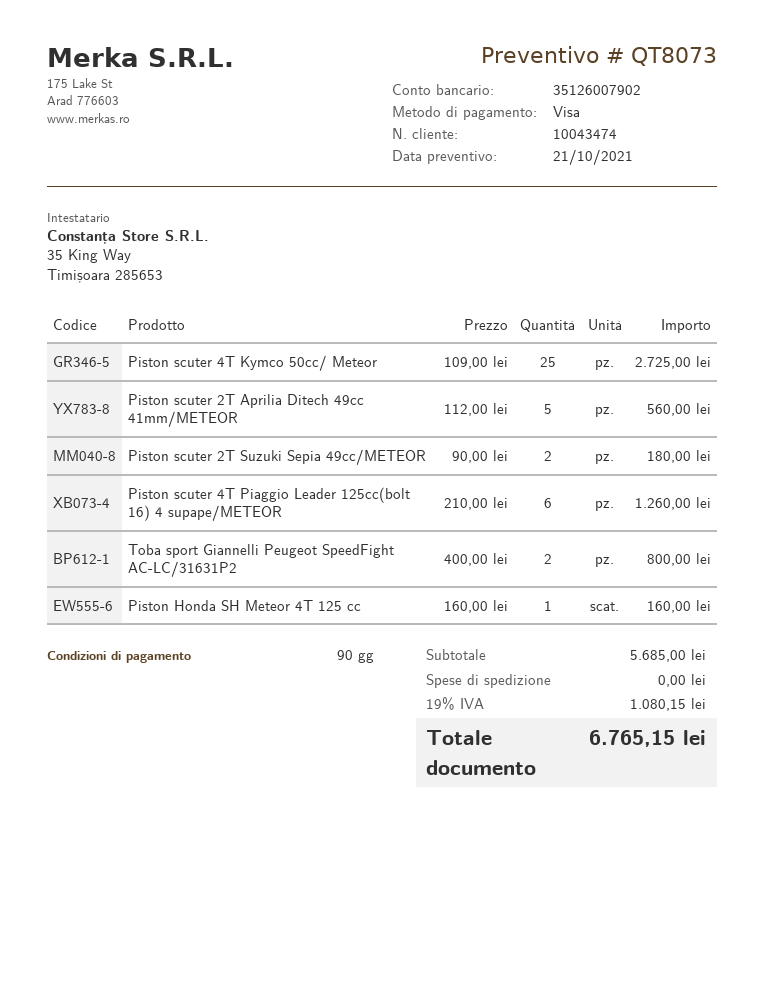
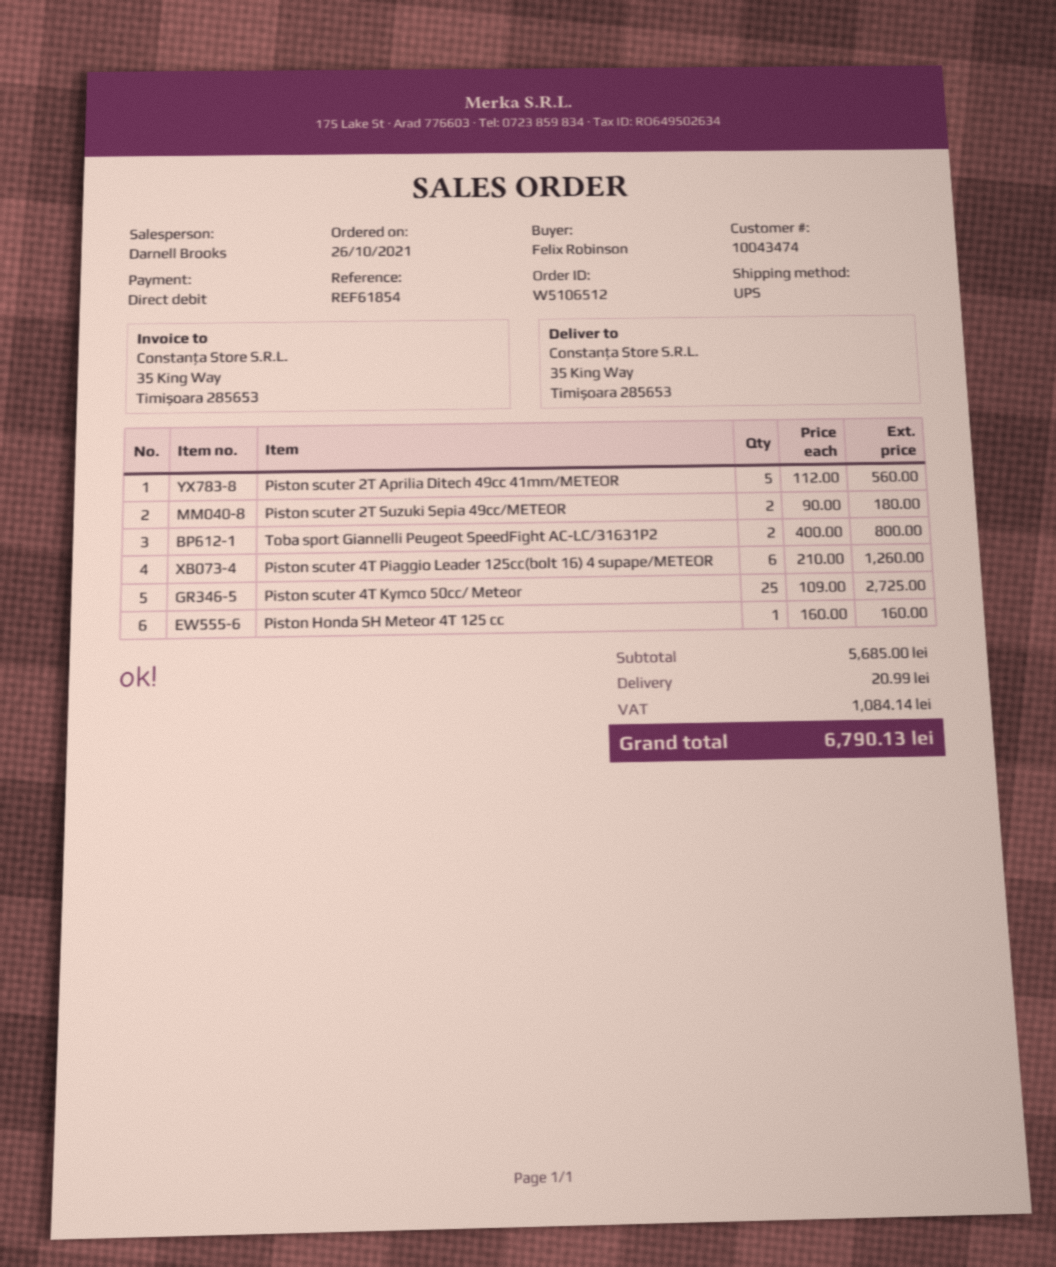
payment method: Visa -> direct debit
shipping: 0.00 -> 20.99
tax: 1080.15 -> 1084.14
total: 6765.15 -> 6790.13

